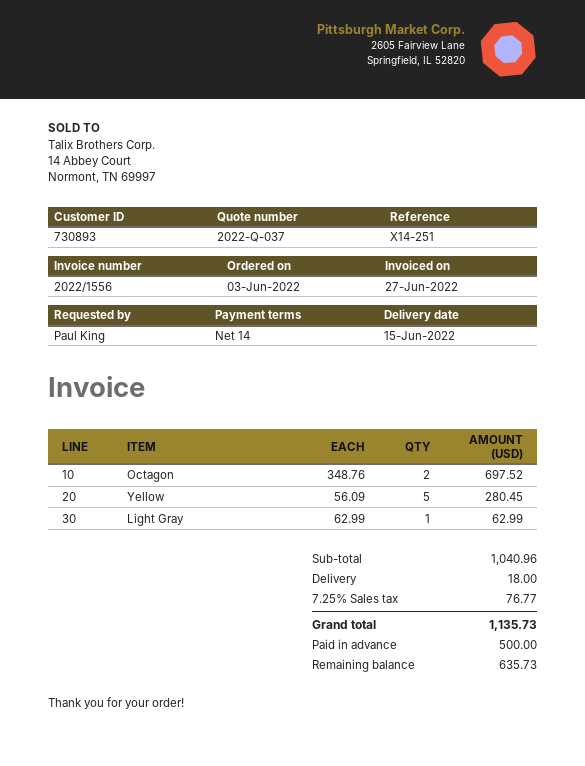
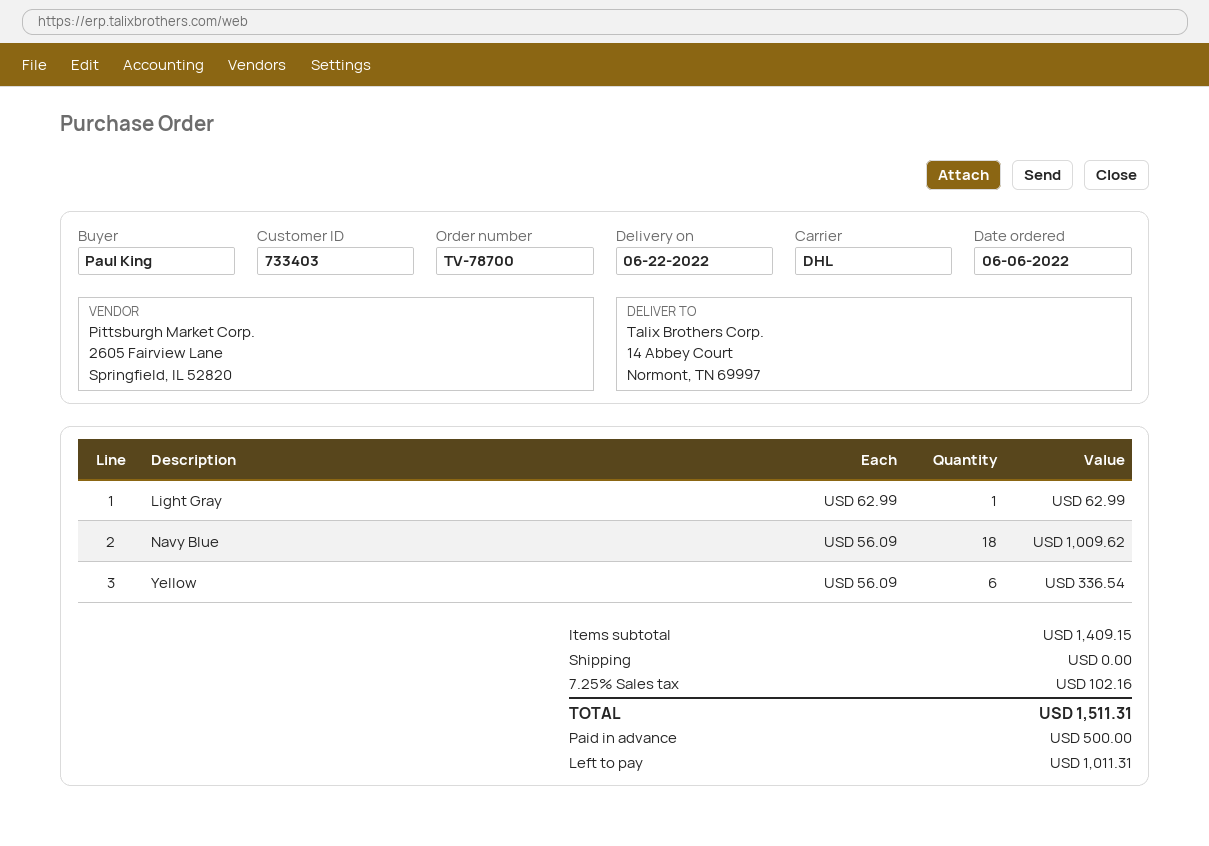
order date: 2022-06-03 -> 2022-06-06
delivery date: 2022-06-15 -> 2022-06-22
customer number: 730893 -> 733403
Octagon: 2 x 348.76 = 697.52 -> none
Yellow: 5 x 56.09 = 280.45 -> 6 x 56.09 = 336.54
Navy Blue: none -> 18 x 56.09 = 1009.62
subtotal: 1040.96 -> 1409.15
shipping: 18.00 -> 0.00
tax: 7.25% = 76.77 -> 7.25% = 102.16
total: 1135.73 -> 1511.31
balance: 635.73 -> 1011.31

